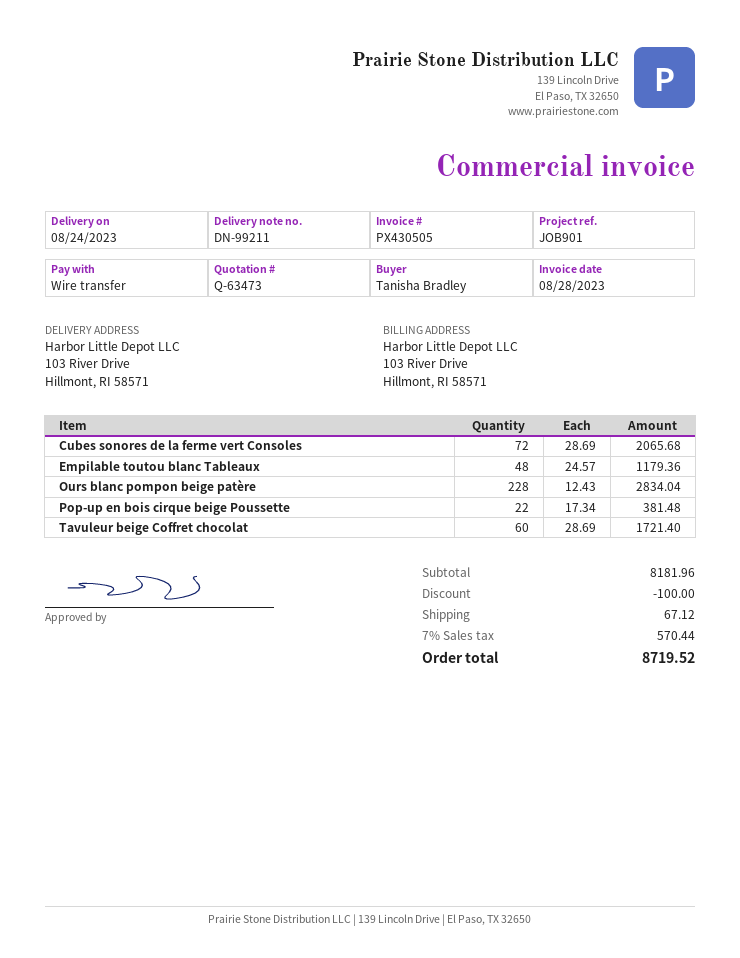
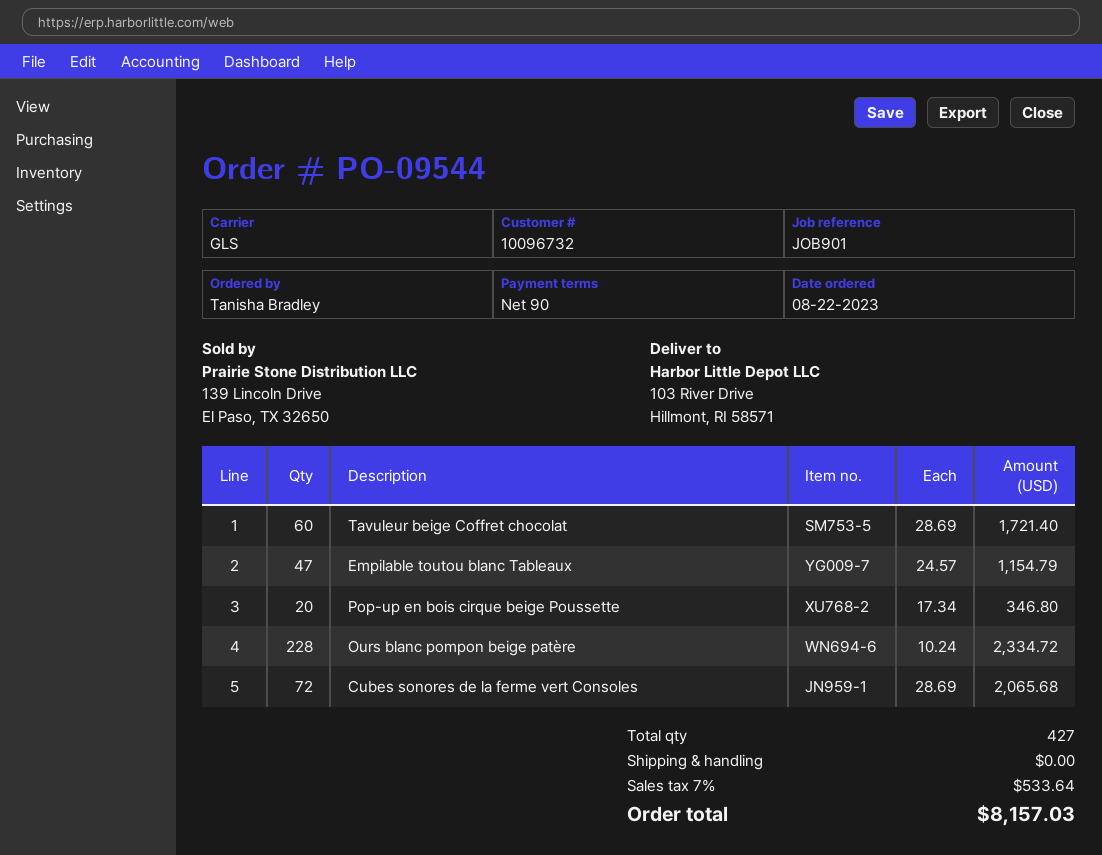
Empilable toutou blanc Tableaux: 48 x 24.57 = 1179.36 -> 47 x 24.57 = 1154.79
Ours blanc pompon beige patère: 228 x 12.43 = 2834.04 -> 228 x 10.24 = 2334.72
Pop-up en bois cirque beige Poussette: 22 x 17.34 = 381.48 -> 20 x 17.34 = 346.80
discount: 100.00 -> none
shipping: 67.12 -> 0.00
tax: 7% = 570.44 -> 7% = 533.64
total: 8719.52 -> 8157.03

